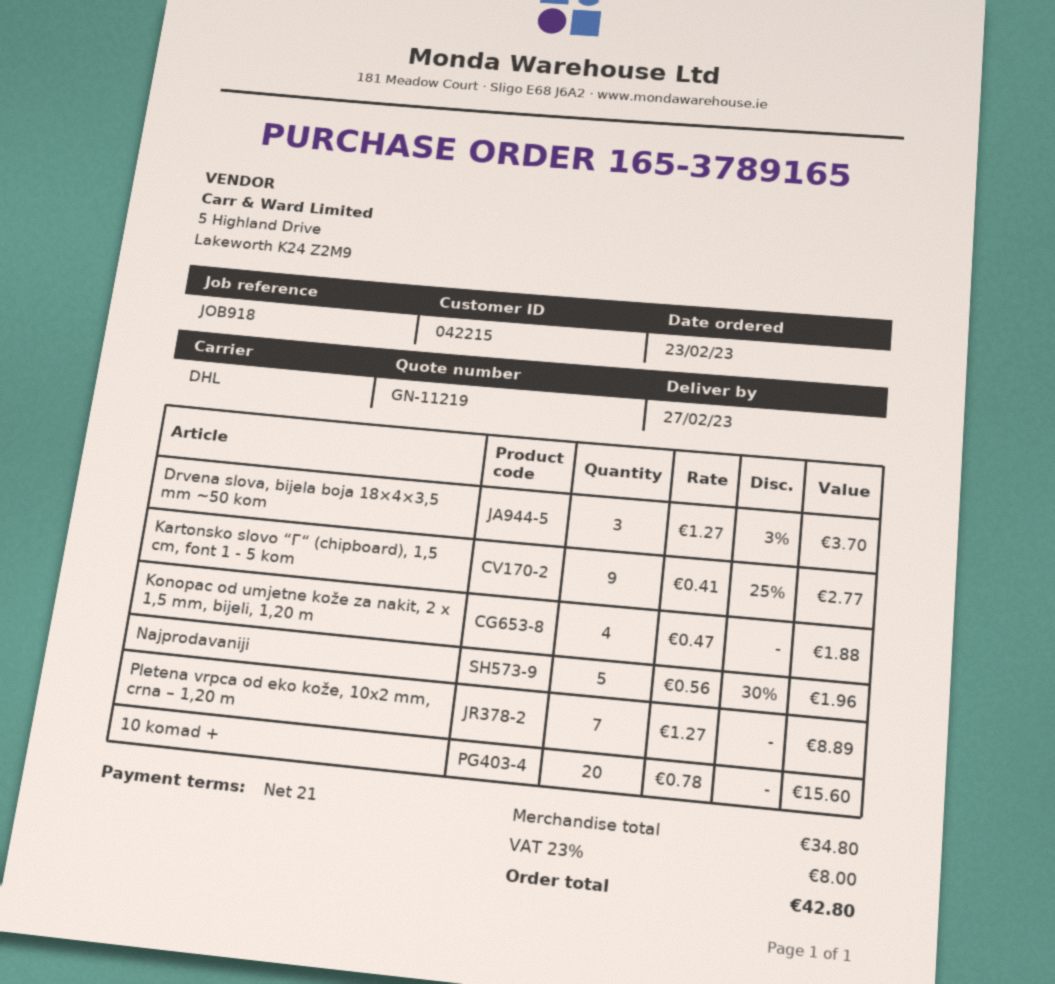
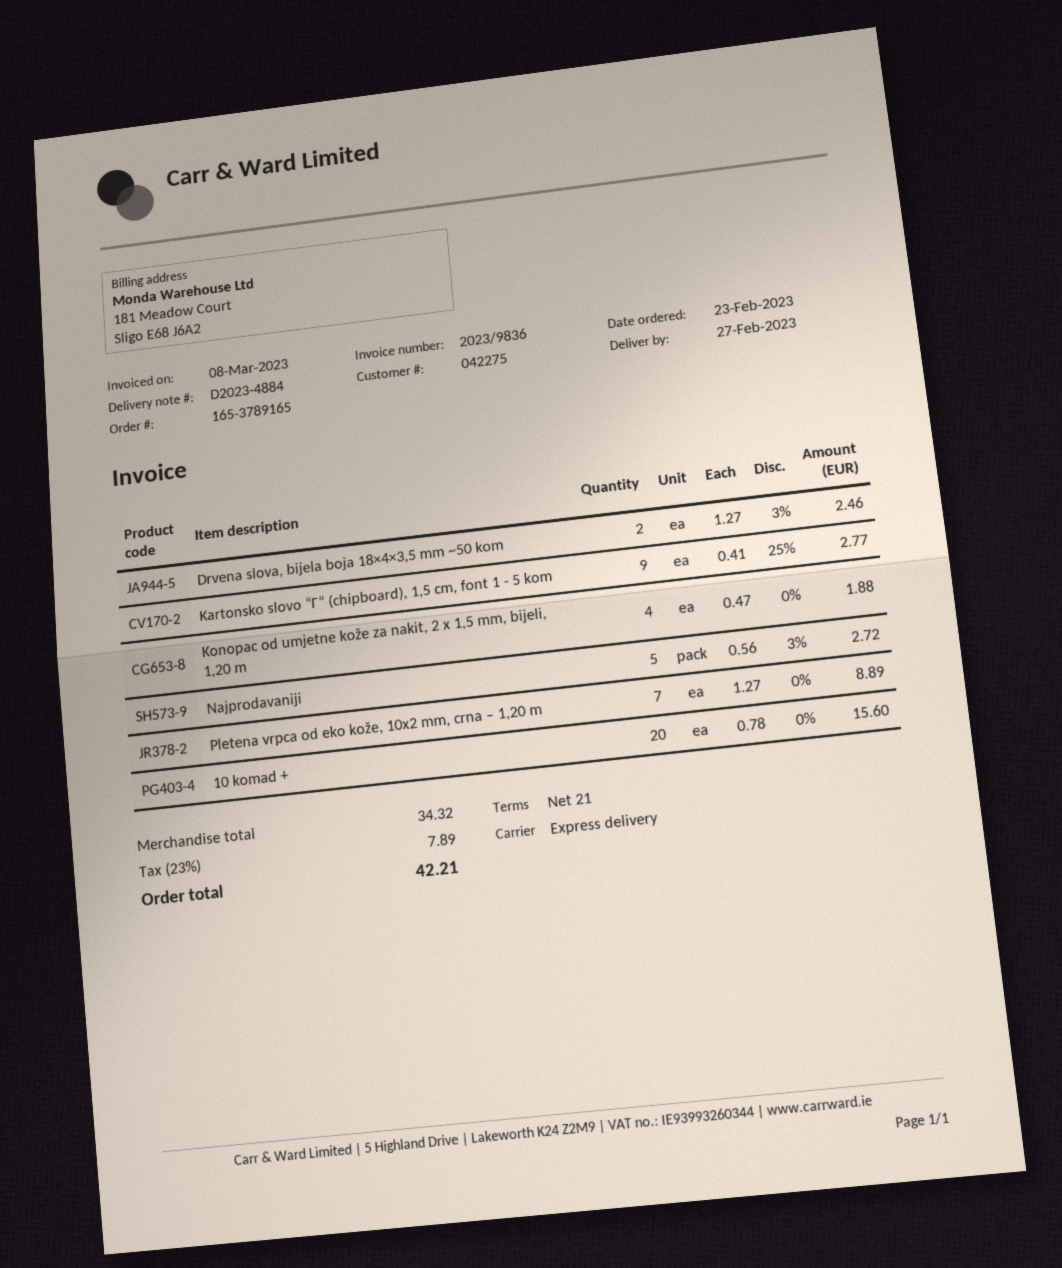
customer number: 042215 -> 042275
shipping method: DHL -> express
Drvena slova, bijela boja 18×4×3,5 mm ~50 kom: 3 x 1.27 - 3% = 3.70 -> 2 x 1.27 - 3% = 2.46
Najprodavaniji: 5 x 0.56 - 30% = 1.96 -> 5 x 0.56 - 3% = 2.72
subtotal: 34.80 -> 34.32
tax: 23% = 8.00 -> 23% = 7.89
total: 42.80 -> 42.21

